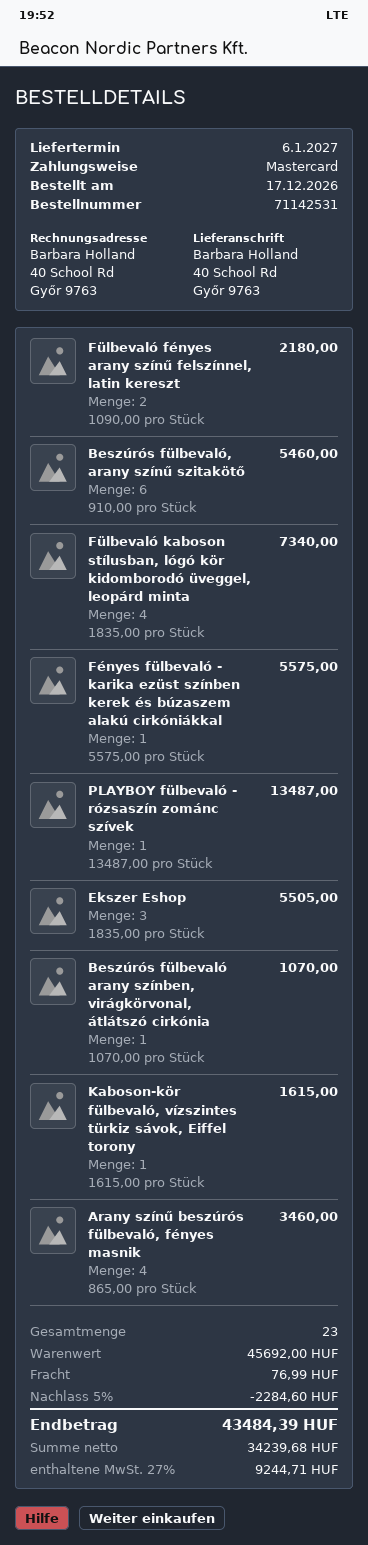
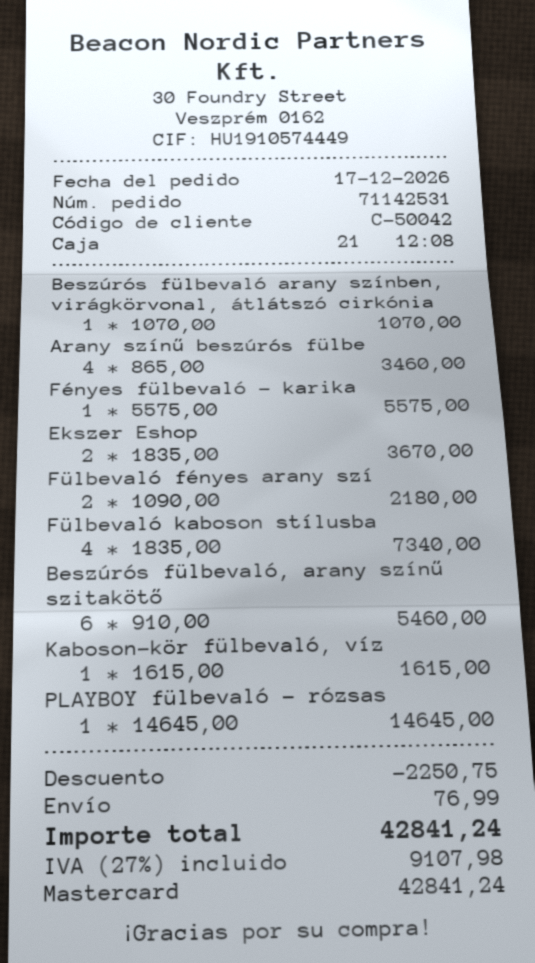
PLAYBOY fülbevaló - rózsaszín zománc szívek: 1 x 13487.00 = 13487.00 -> 1 x 14645.00 = 14645.00
Ekszer Eshop: 3 x 1835.00 = 5505.00 -> 2 x 1835.00 = 3670.00
discount: 2284.60 -> 2250.75
tax: 27% = 9244.71 -> 27% = 9107.98
total: 43484.39 -> 42841.24

